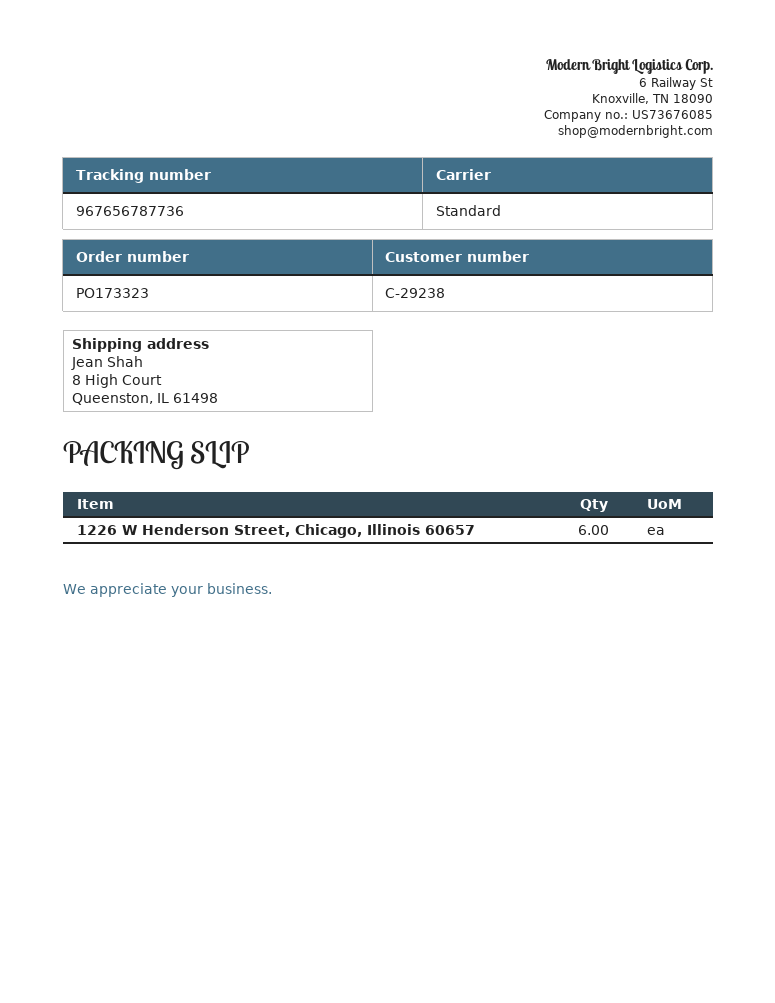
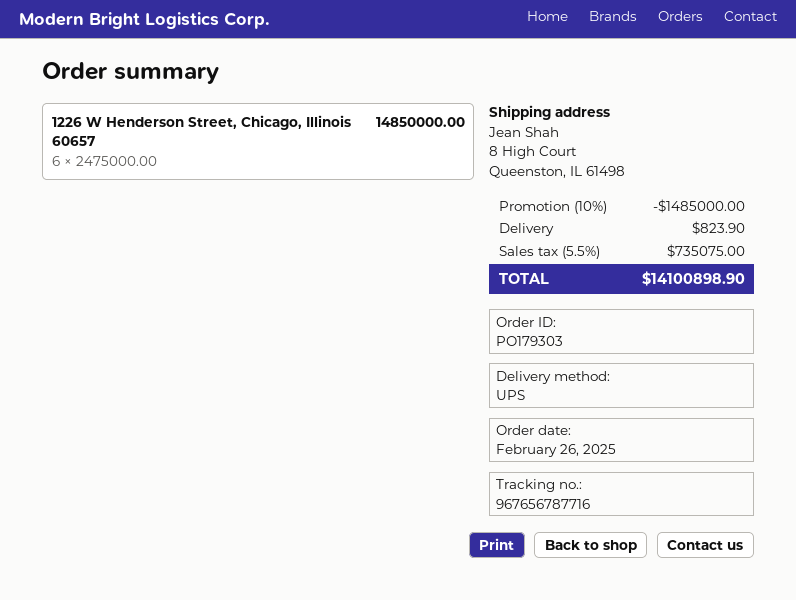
order number: PO173323 -> PO179303
shipping method: standard -> UPS
tracking number: 967656787736 -> 967656787716

